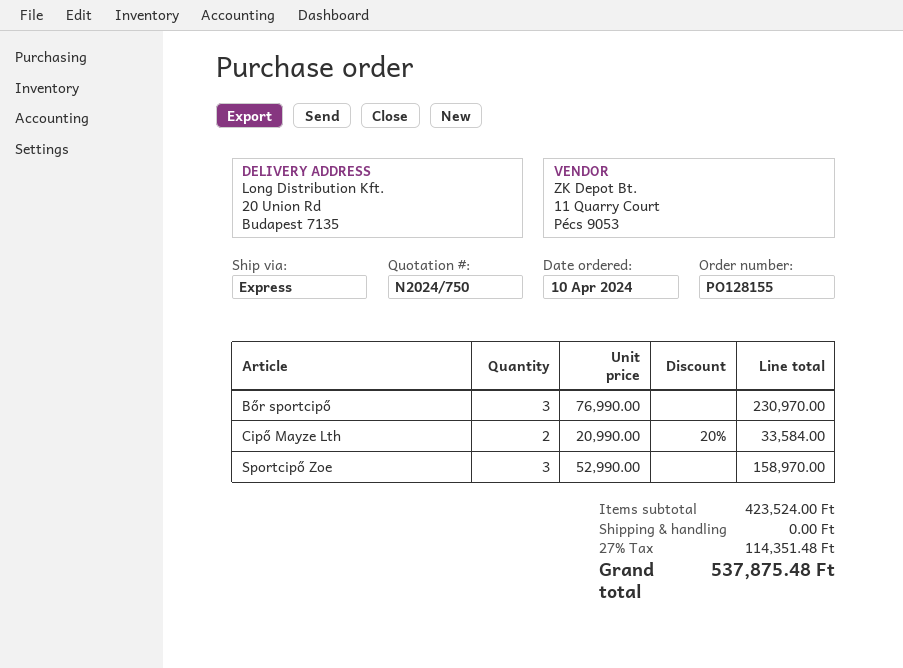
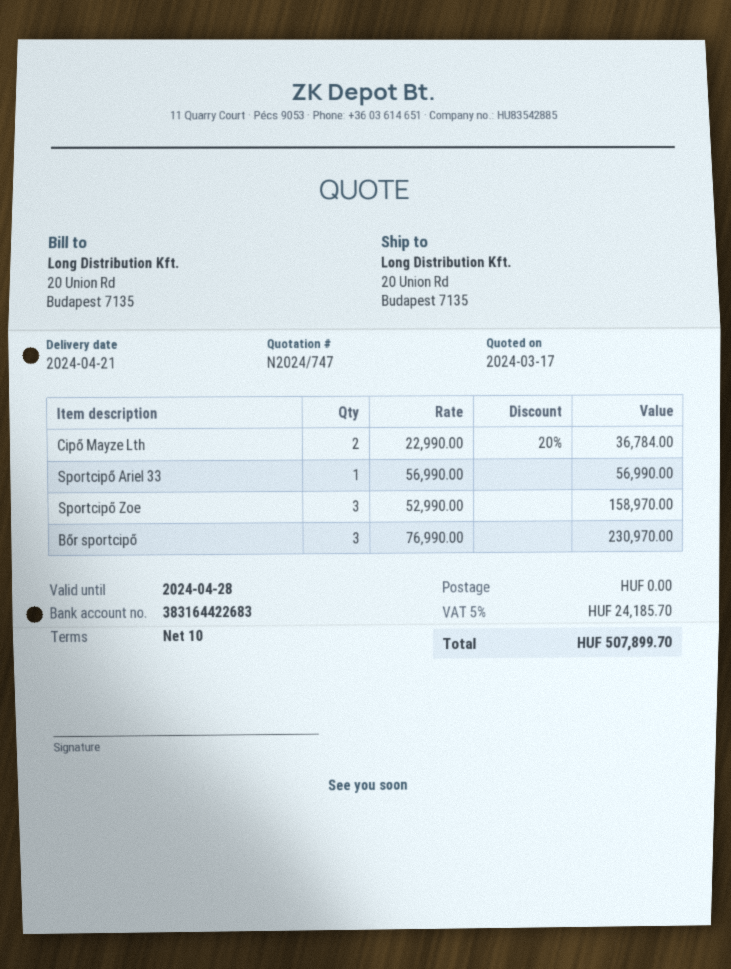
quote number: N2024/750 -> N2024/747
Cipő Mayze Lth: 2 x 20990.00 - 20% = 33584.00 -> 2 x 22990.00 - 20% = 36784.00
Sportcipő Ariel 33: none -> 1 x 56990.00 = 56990.00
tax: 27% = 114351.48 -> 5% = 24185.70
total: 537875.48 -> 507899.70

